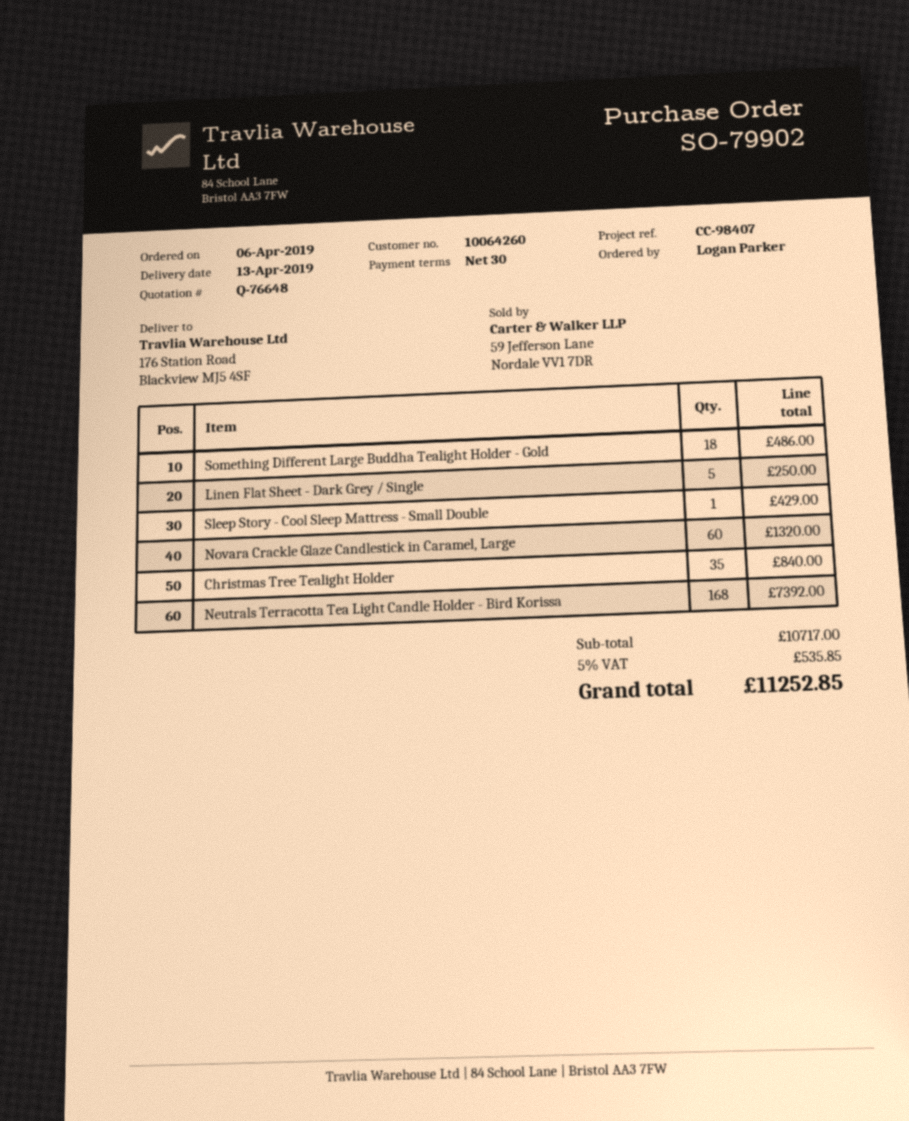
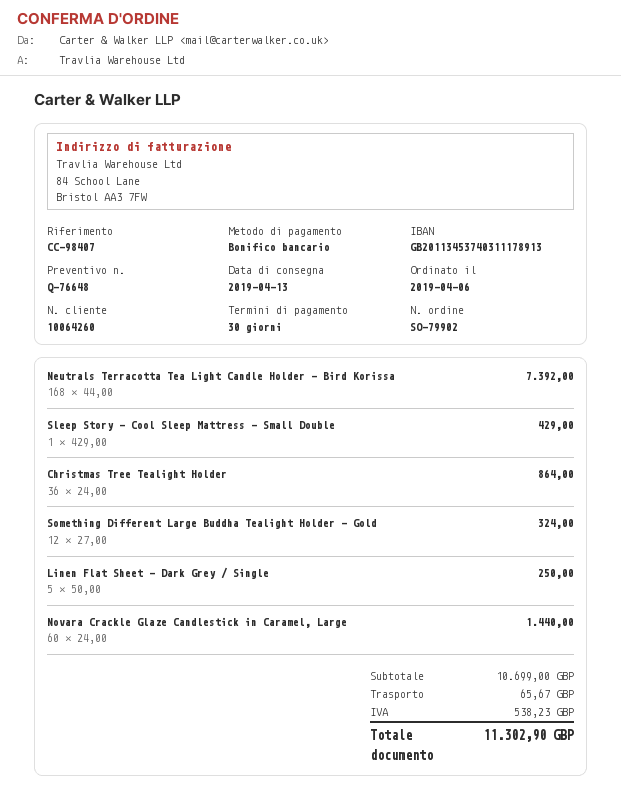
Something Different Large Buddha Tealight Holder - Gold: 18 for 486.00 -> 12 for 324.00
Novara Crackle Glaze Candlestick in Caramel, Large: 60 for 1320.00 -> 60 for 1440.00
Christmas Tree Tealight Holder: 35 for 840.00 -> 36 for 864.00
subtotal: 10717.00 -> 10699.00
shipping: none -> 65.67
tax: 535.85 -> 538.23
total: 11252.85 -> 11302.90

